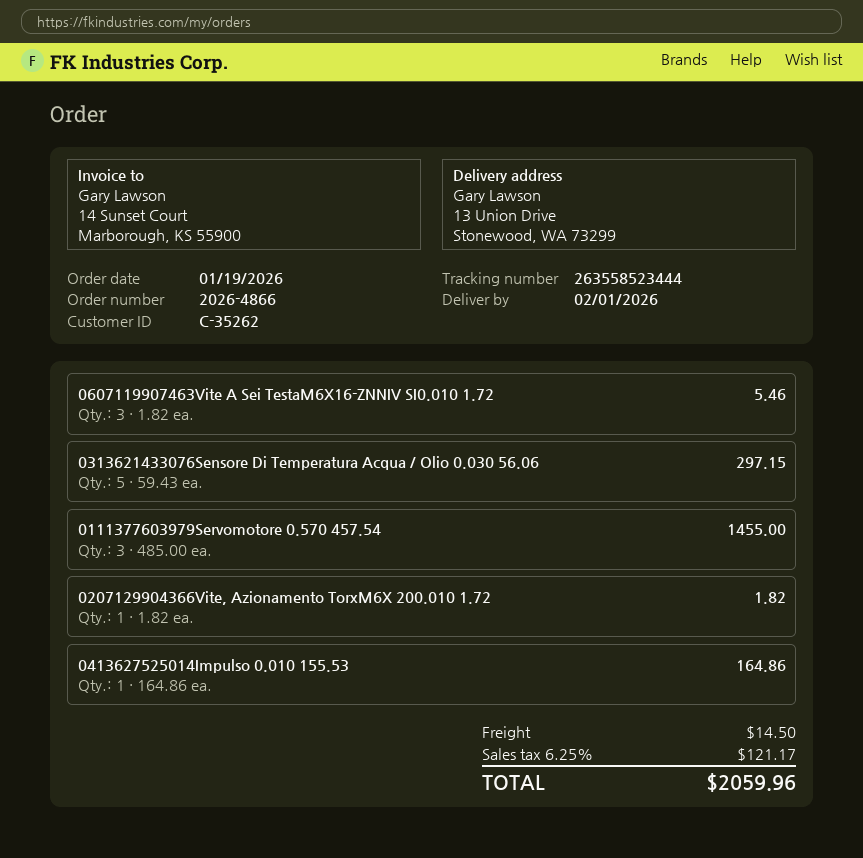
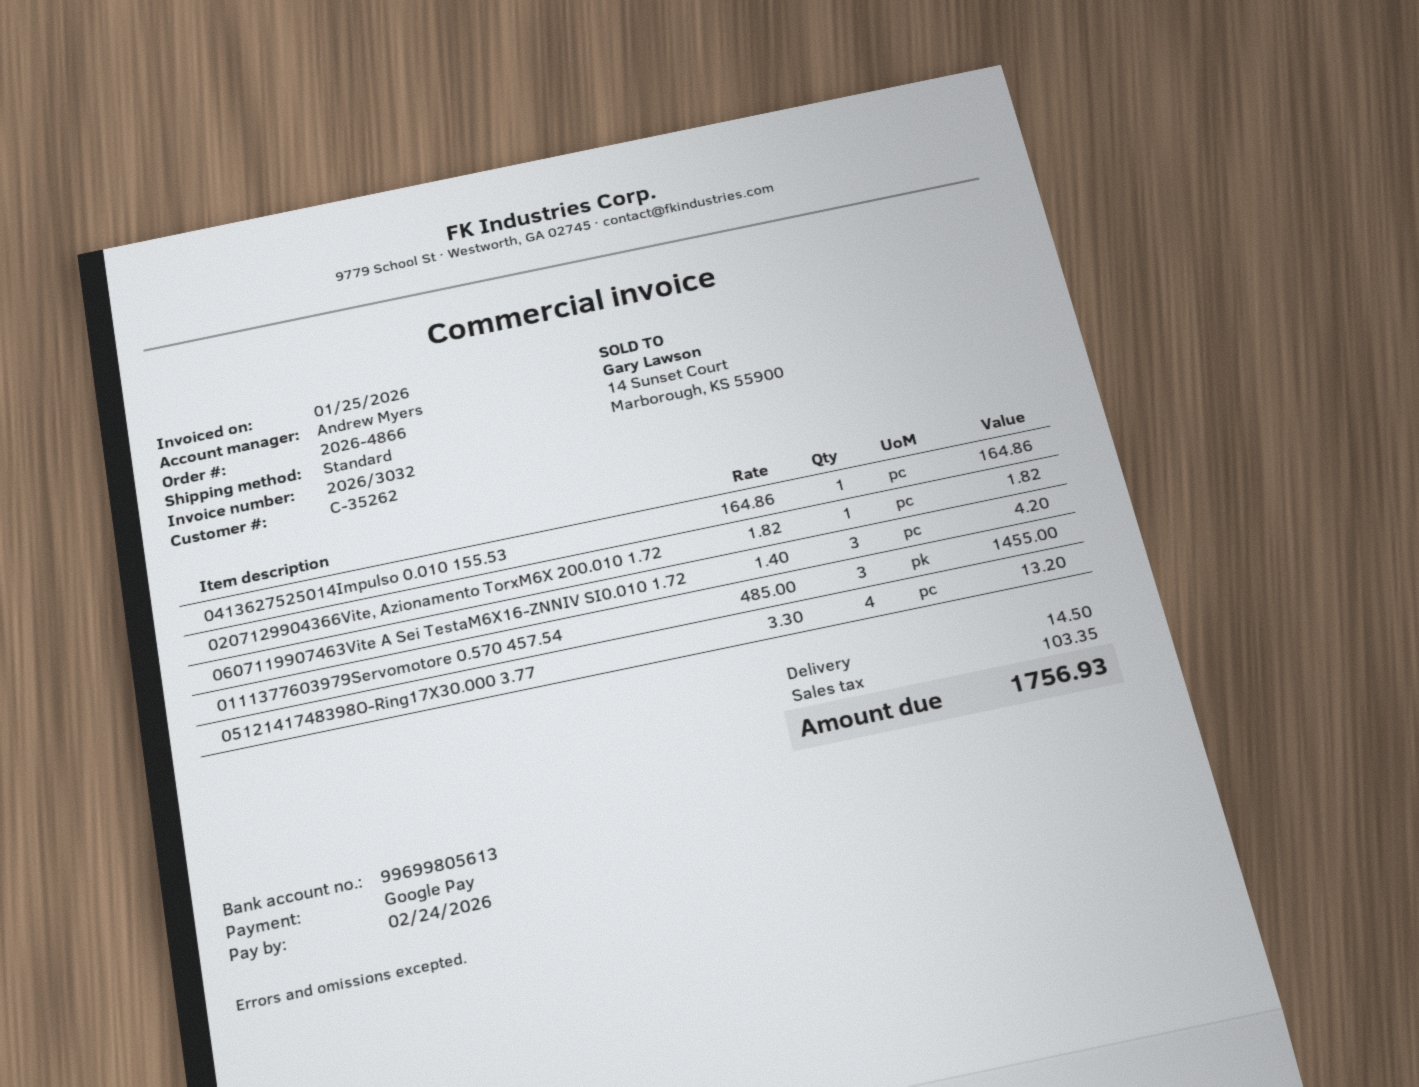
0607119907463Vite A Sei TestaM6X16-ZNNIV SI0.010 1.72: 3 x 1.82 = 5.46 -> 3 x 1.40 = 4.20
0313621433076Sensore Di Temperatura Acqua / Olio 0.030 56.06: 5 x 59.43 = 297.15 -> none
0512141748398O-Ring17X30.000 3.77: none -> 4 x 3.30 = 13.20
tax: 121.17 -> 103.35
total: 2059.96 -> 1756.93

